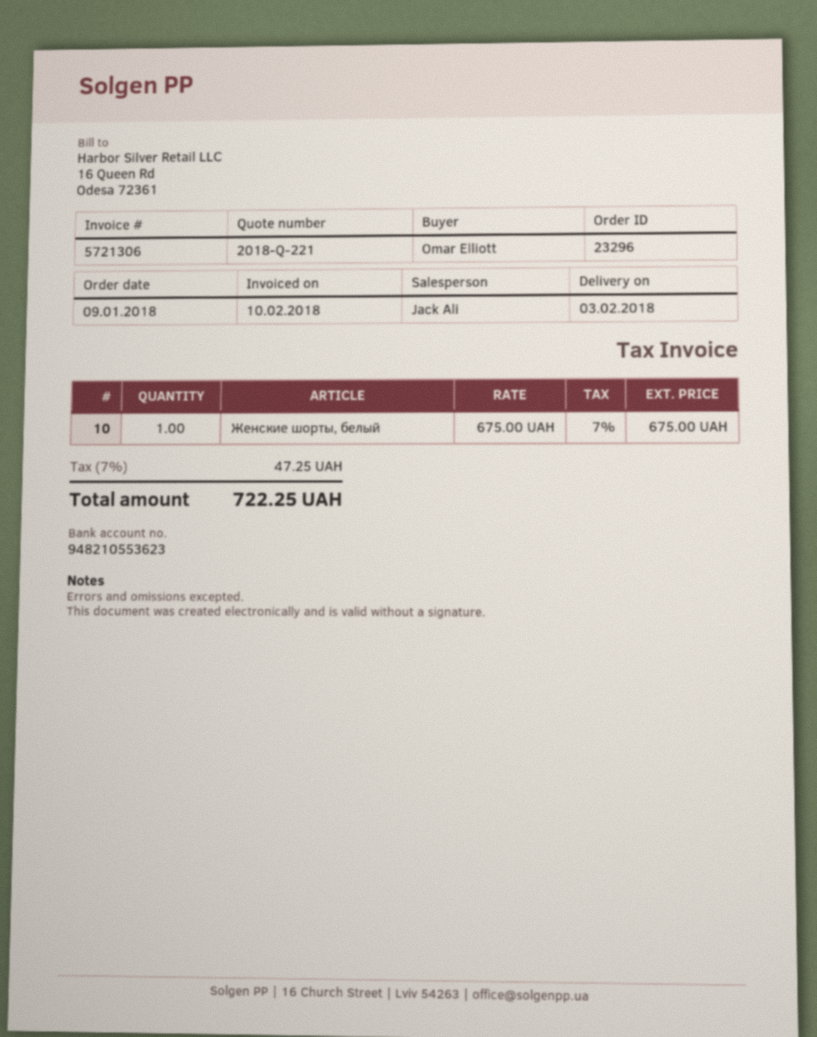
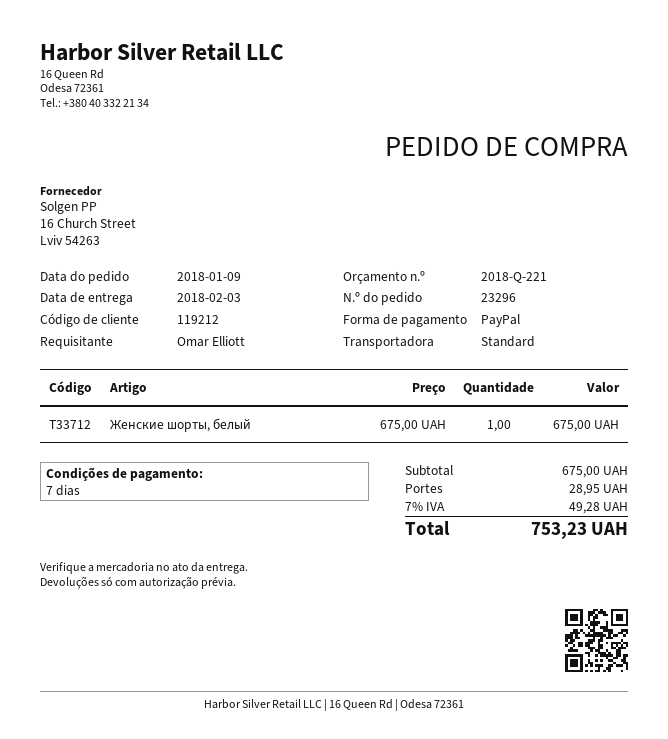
shipping: none -> 28.95
tax: 7% = 47.25 -> 7% = 49.28
total: 722.25 -> 753.23

